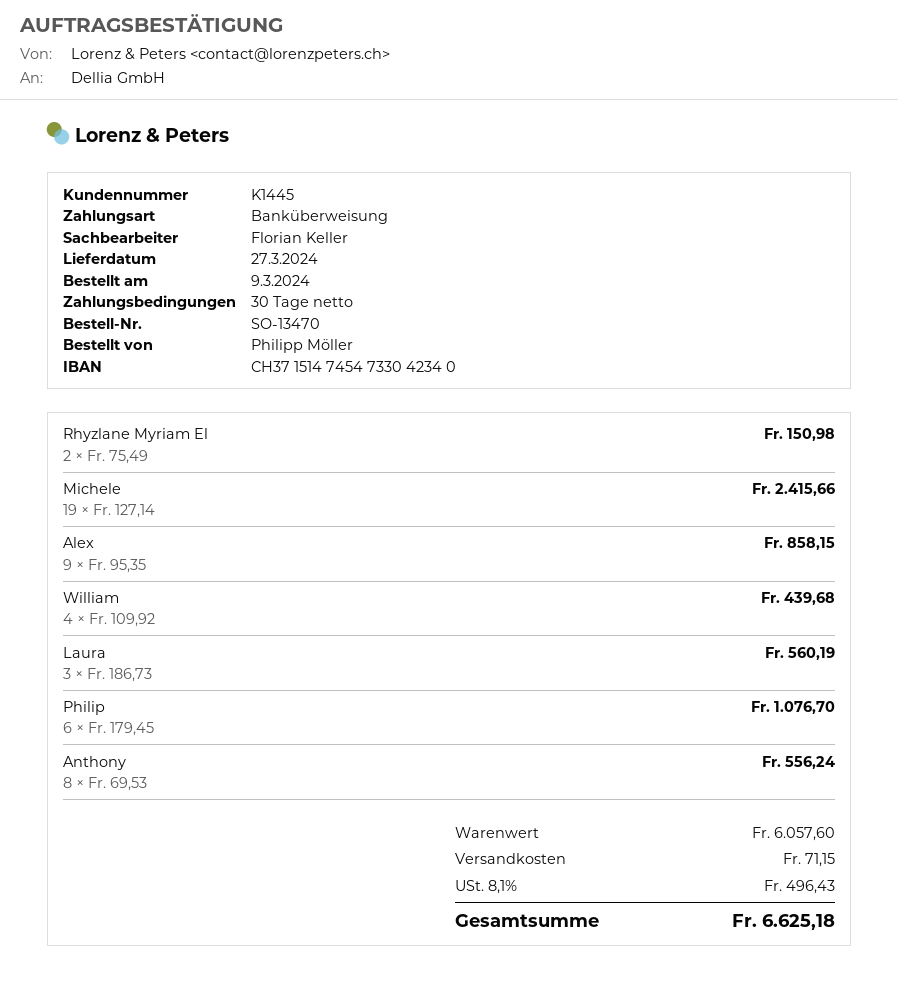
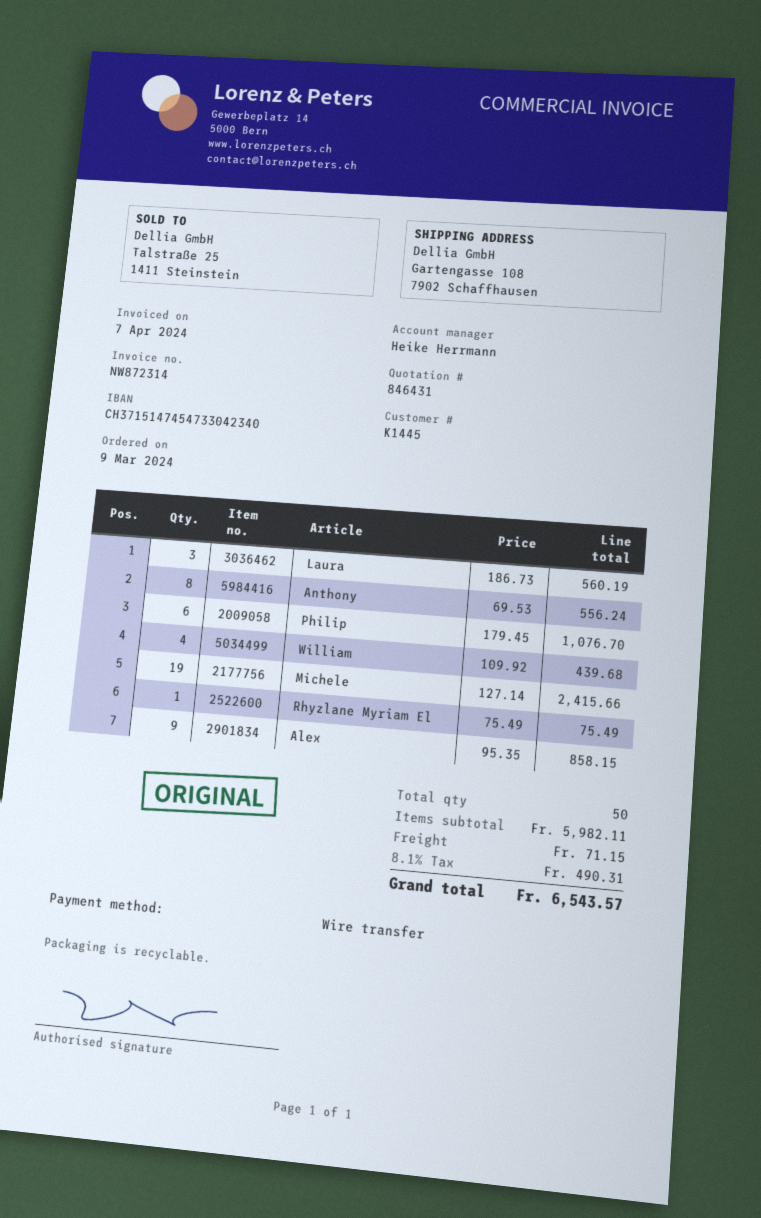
sales rep: Florian Keller -> Heike Herrmann
Rhyzlane Myriam El: 2 x 75.49 = 150.98 -> 1 x 75.49 = 75.49
subtotal: 6057.60 -> 5982.11
tax: 8.1% = 496.43 -> 8.1% = 490.31
total: 6625.18 -> 6543.57

